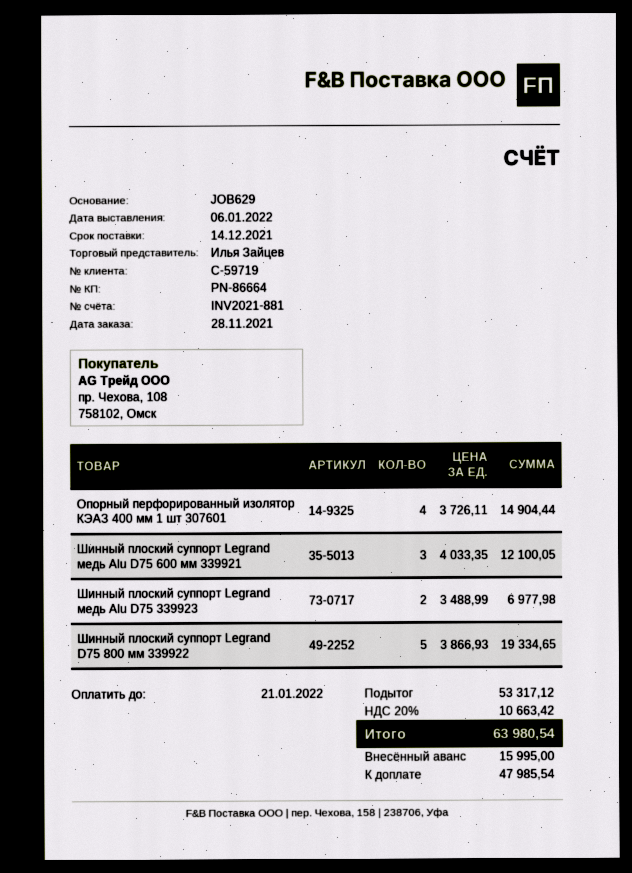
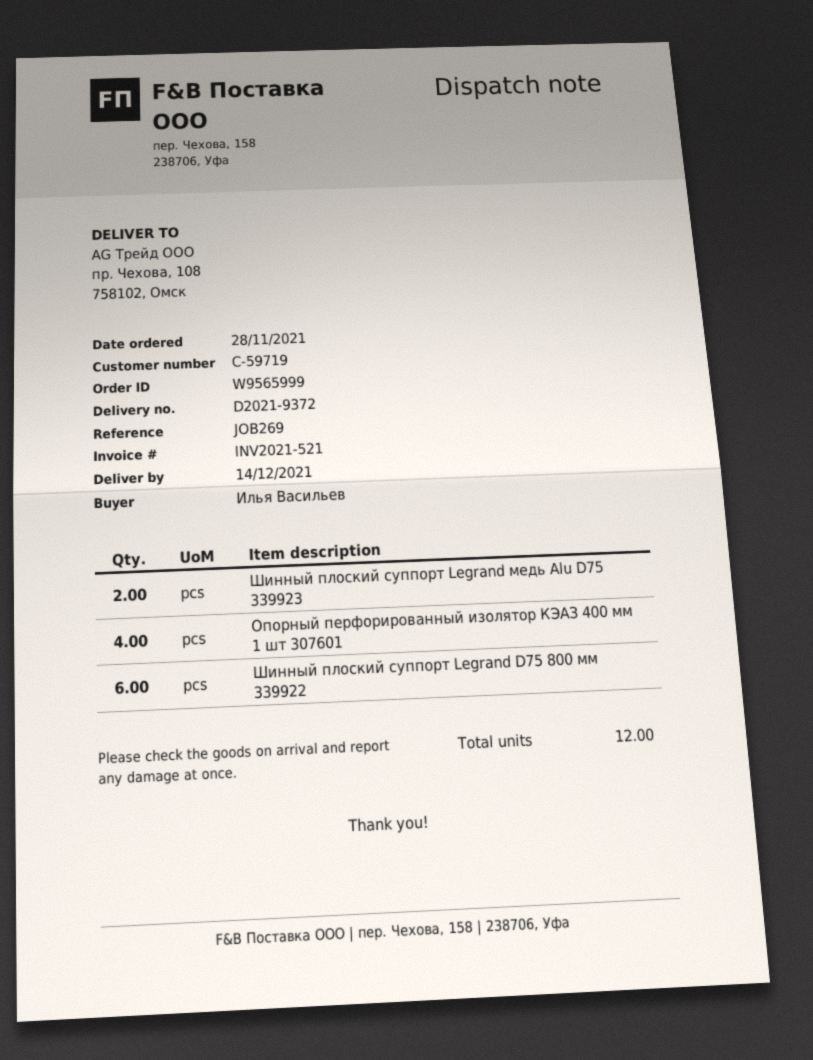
invoice number: INV2021-881 -> INV2021-521
reference: JOB629 -> JOB269
Шинный плоский суппорт Legrand медь Alu D75 600 мм 339921: 3 -> none
Шинный плоский суппорт Legrand D75 800 мм 339922: 5 -> 6

